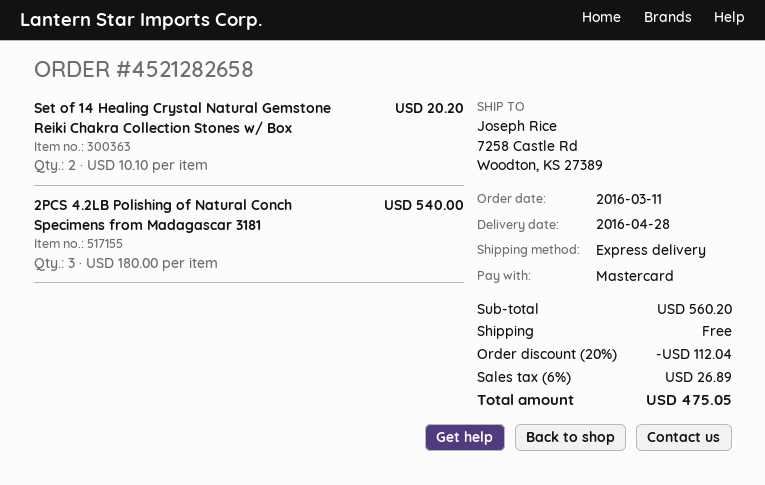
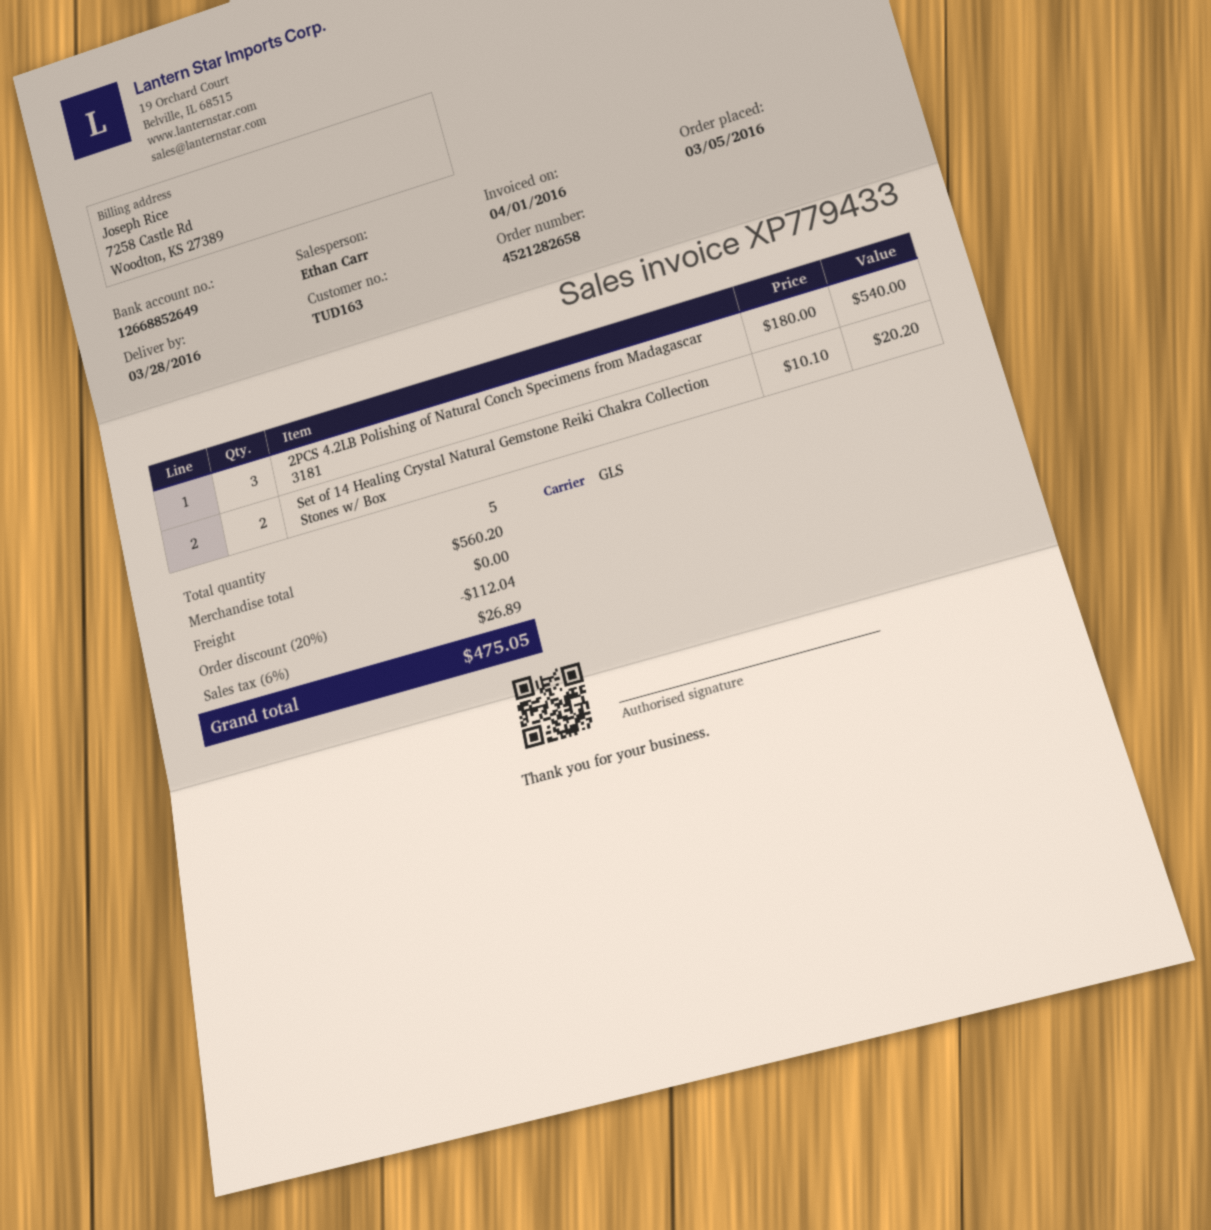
order date: 2016-03-11 -> 2016-03-05
delivery date: 2016-04-28 -> 2016-03-28
shipping method: express -> GLS

